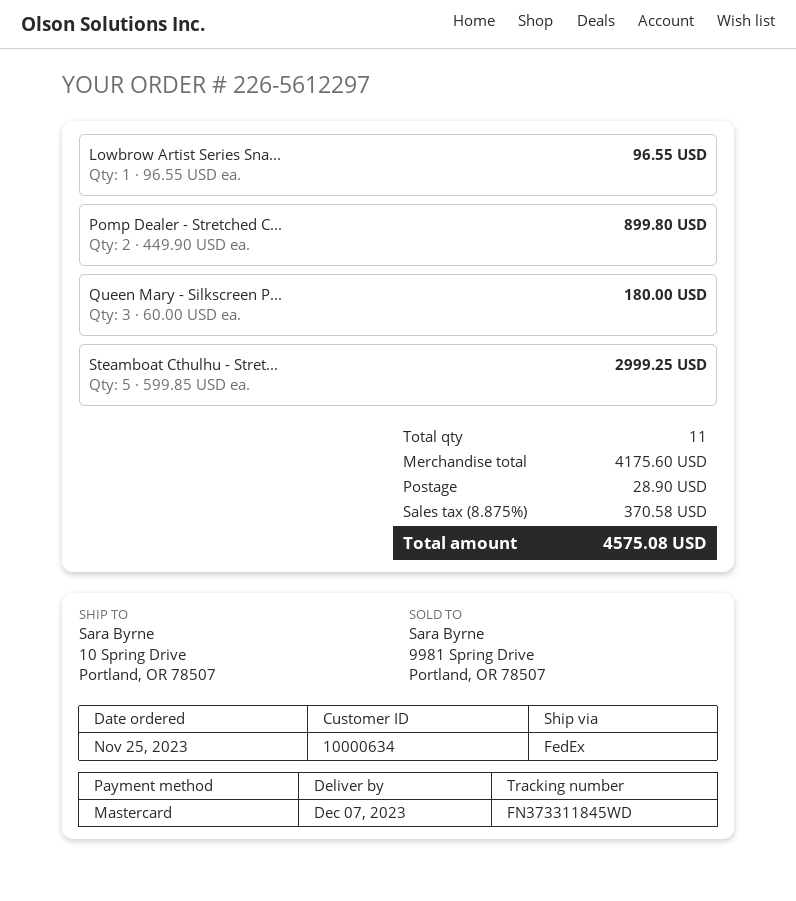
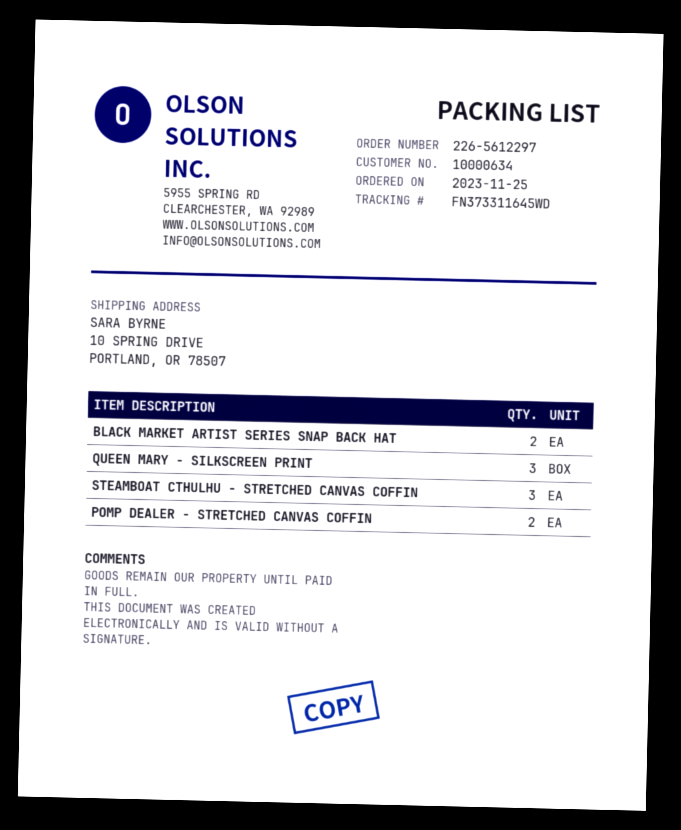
tracking number: FN373311845WD -> FN373311645WD
Lowbrow Artist Series Sna...: 1 -> none
Steamboat Cthulhu - Stret...: 5 -> 3
BLACK MARKET ARTIST SERIES SNAP BACK HAT: none -> 2

